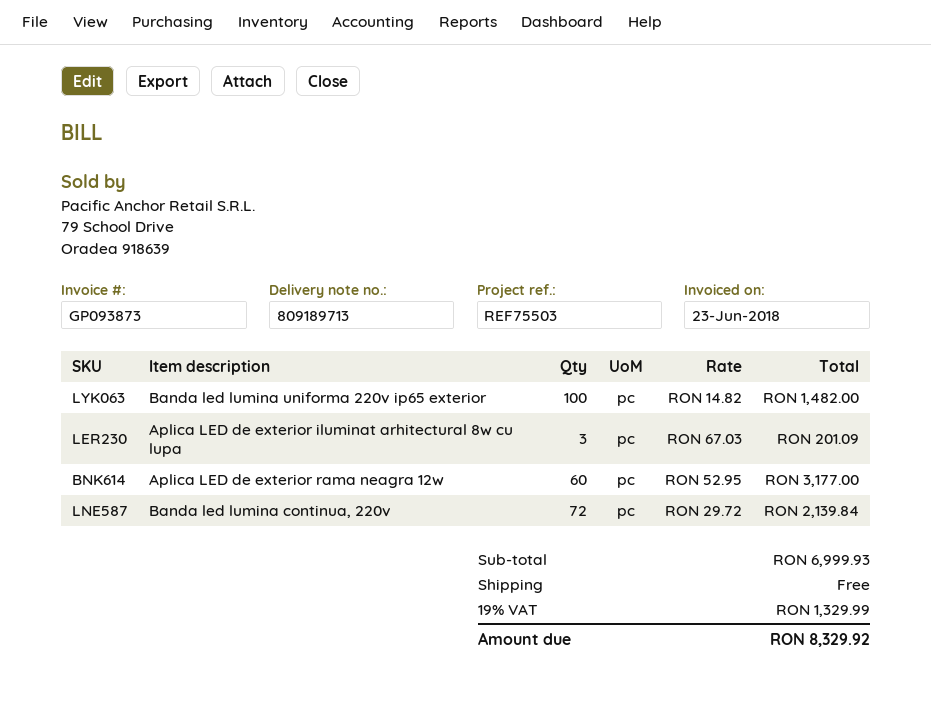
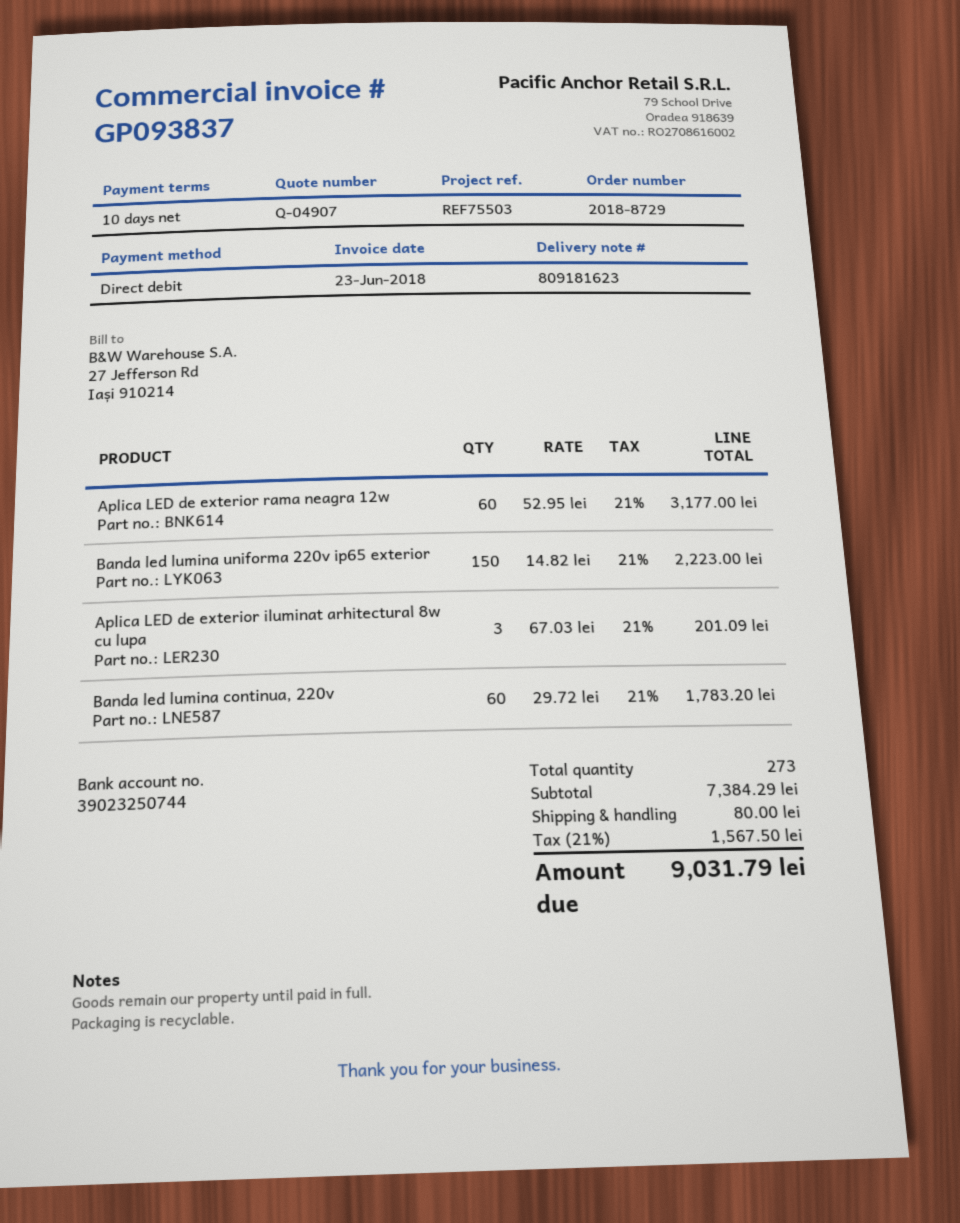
delivery note number: 809189713 -> 809181623
invoice number: GP093873 -> GP093837
Banda led lumina uniforma 220v ip65 exterior: 100 x 14.82 = 1482.00 -> 150 x 14.82 = 2223.00
Banda led lumina continua, 220v: 72 x 29.72 = 2139.84 -> 60 x 29.72 = 1783.20
subtotal: 6999.93 -> 7384.29
shipping: 0.00 -> 80.00
tax: 19% = 1329.99 -> 21% = 1567.50
total: 8329.92 -> 9031.79

